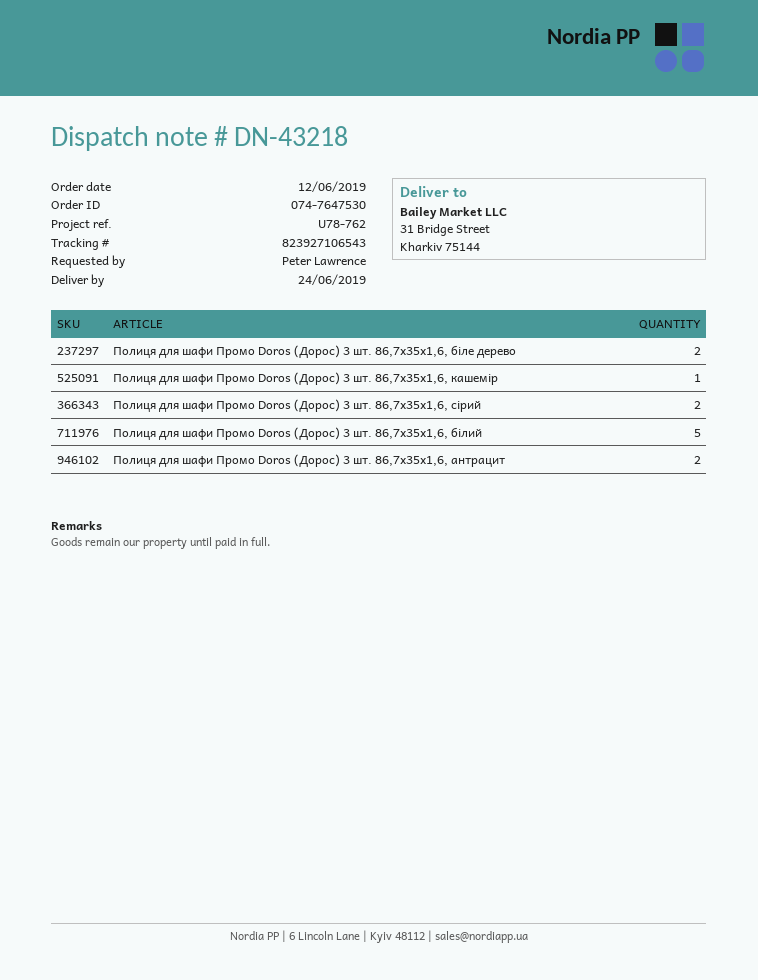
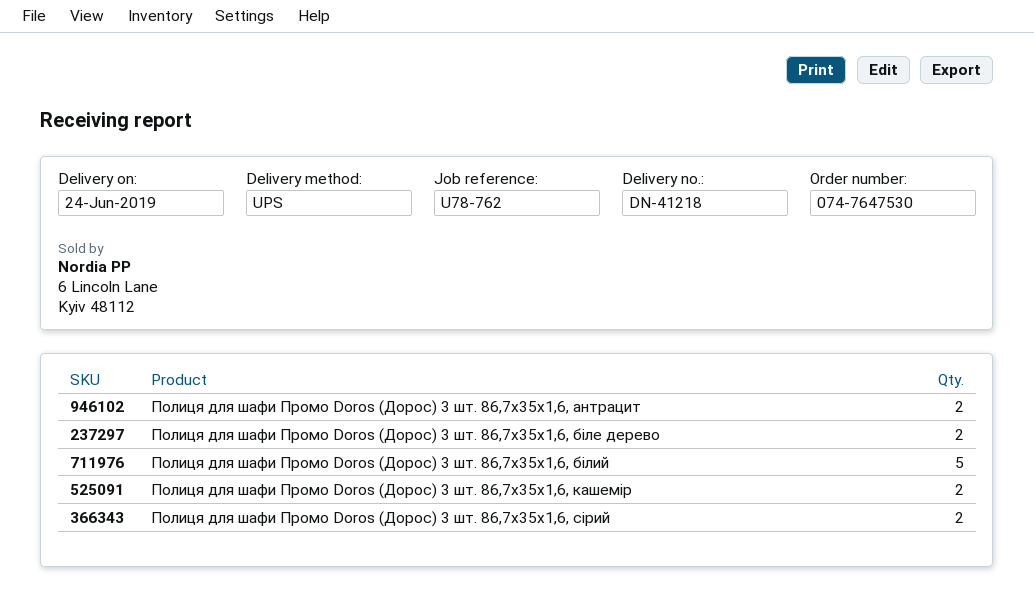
delivery note number: DN-43218 -> DN-41218
Полиця для шафи Промо Doros (Дорос) 3 шт. 86,7х35х1,6, кашемір: 1 -> 2

